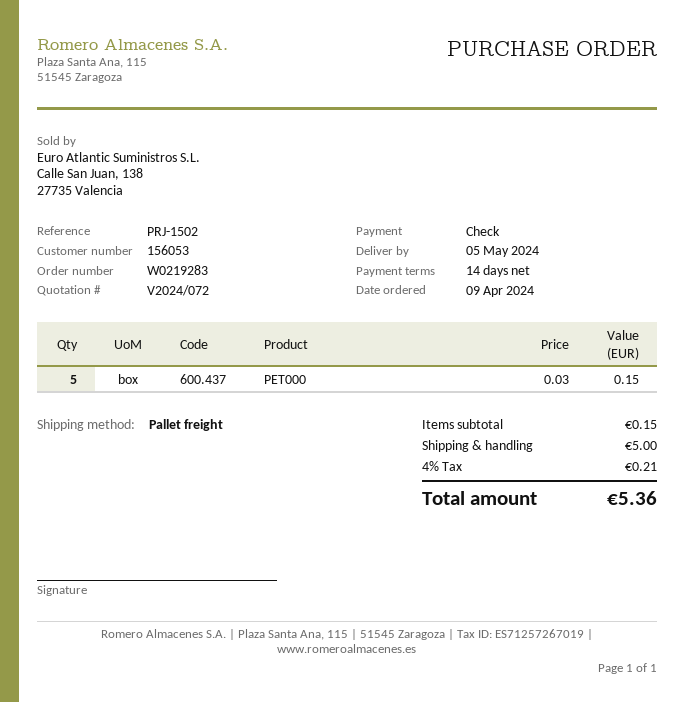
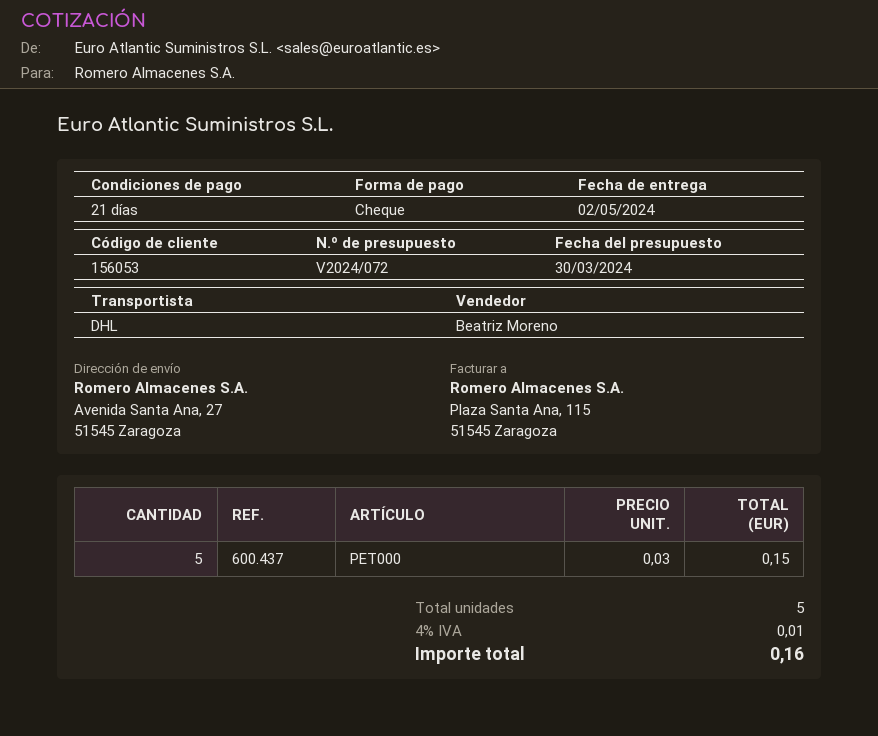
delivery date: 2024-05-05 -> 2024-05-02
payment terms: 14 days -> 21 days
shipping method: pallet freight -> DHL
shipping: 5.00 -> none
tax: 4% = 0.21 -> 4% = 0.01
total: 5.36 -> 0.16

